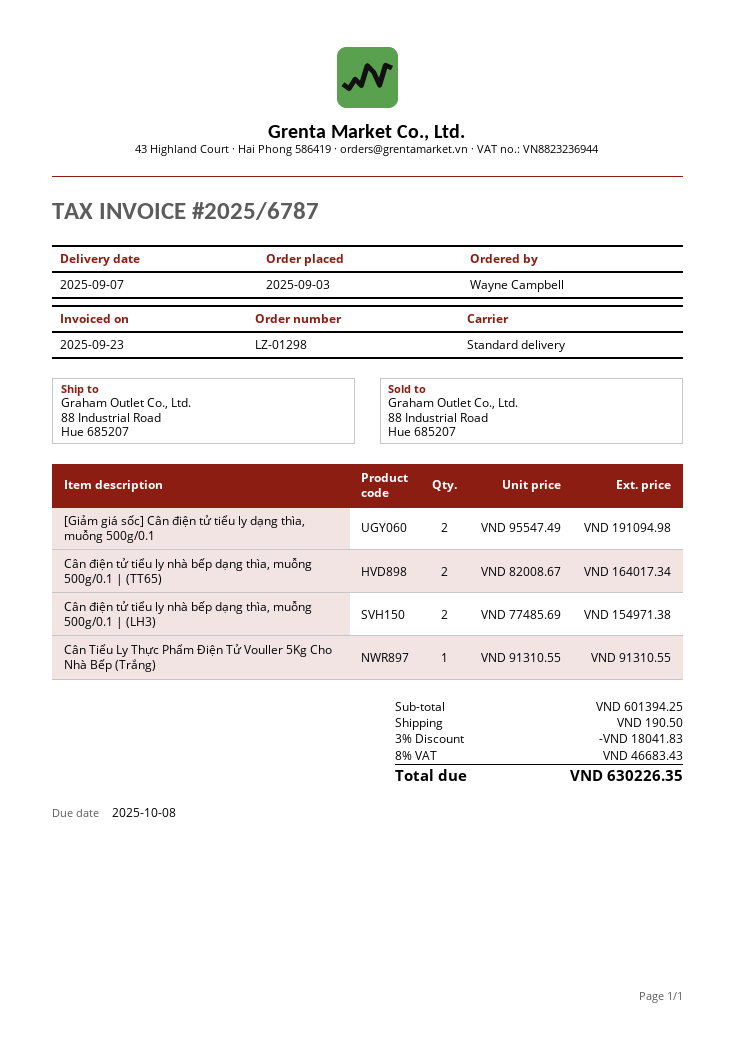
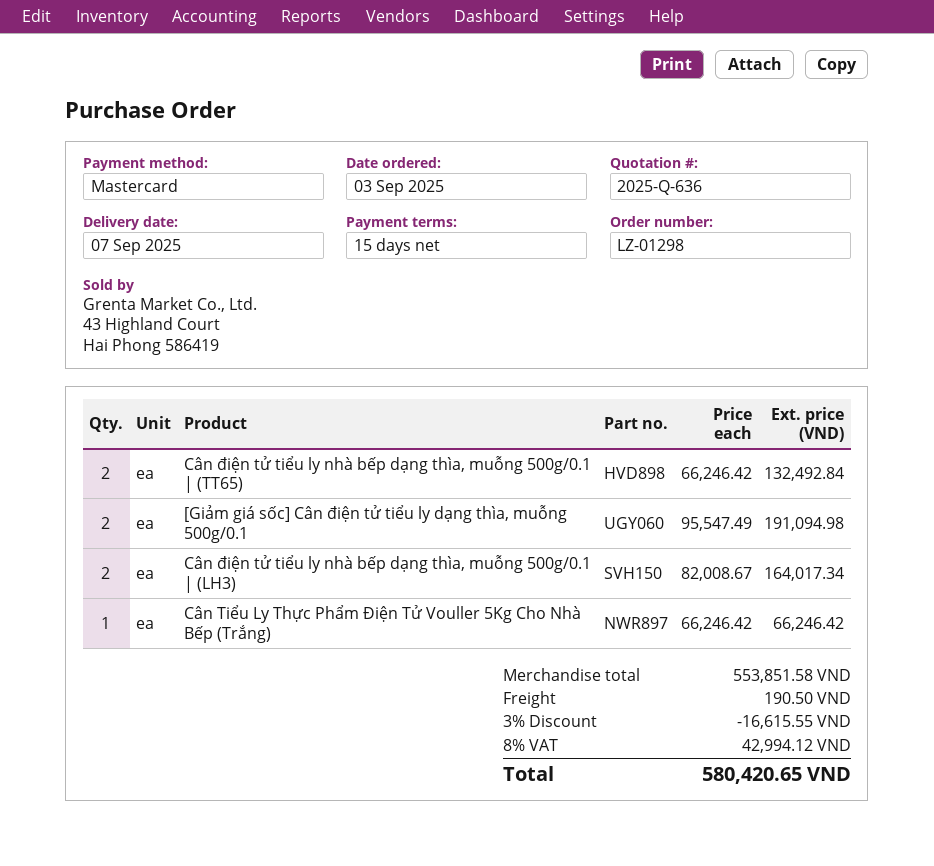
Cân điện tử tiểu ly nhà bếp dạng thìa, muỗng 500g/0.1 | (TT65): 2 x 82008.67 = 164017.34 -> 2 x 66246.42 = 132492.84
Cân điện tử tiểu ly nhà bếp dạng thìa, muỗng 500g/0.1 | (LH3): 2 x 77485.69 = 154971.38 -> 2 x 82008.67 = 164017.34
Cân Tiểu Ly Thực Phẩm Điện Tử Vouller 5Kg Cho Nhà Bếp (Trắng): 1 x 91310.55 = 91310.55 -> 1 x 66246.42 = 66246.42
subtotal: 601394.25 -> 553851.58
discount: 3% = 18041.83 -> 3% = 16615.55
tax: 8% = 46683.43 -> 8% = 42994.12
total: 630226.35 -> 580420.65

